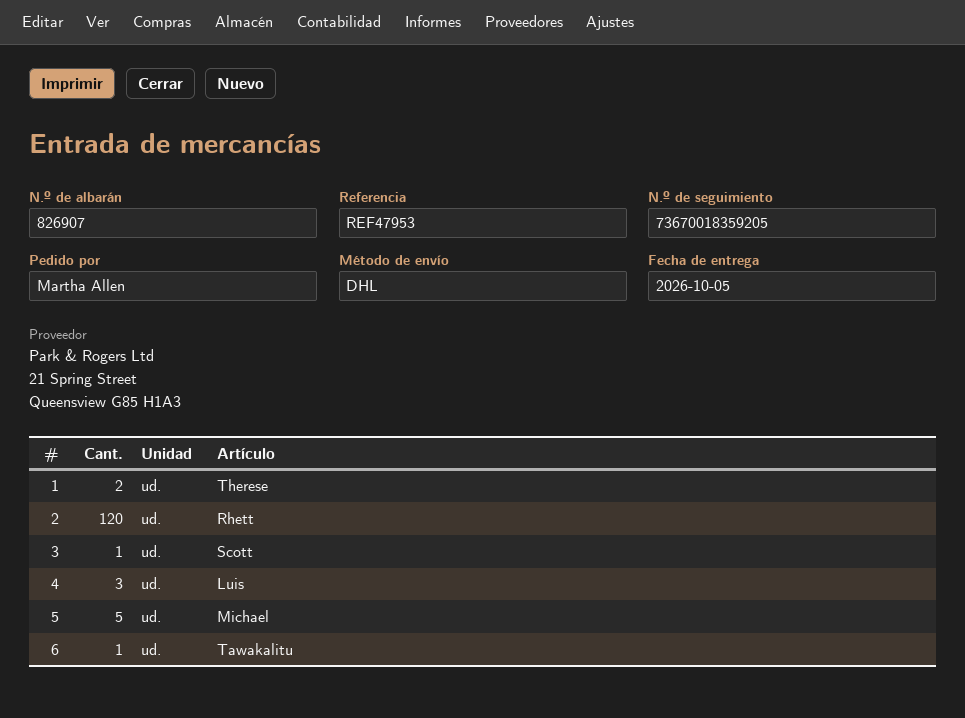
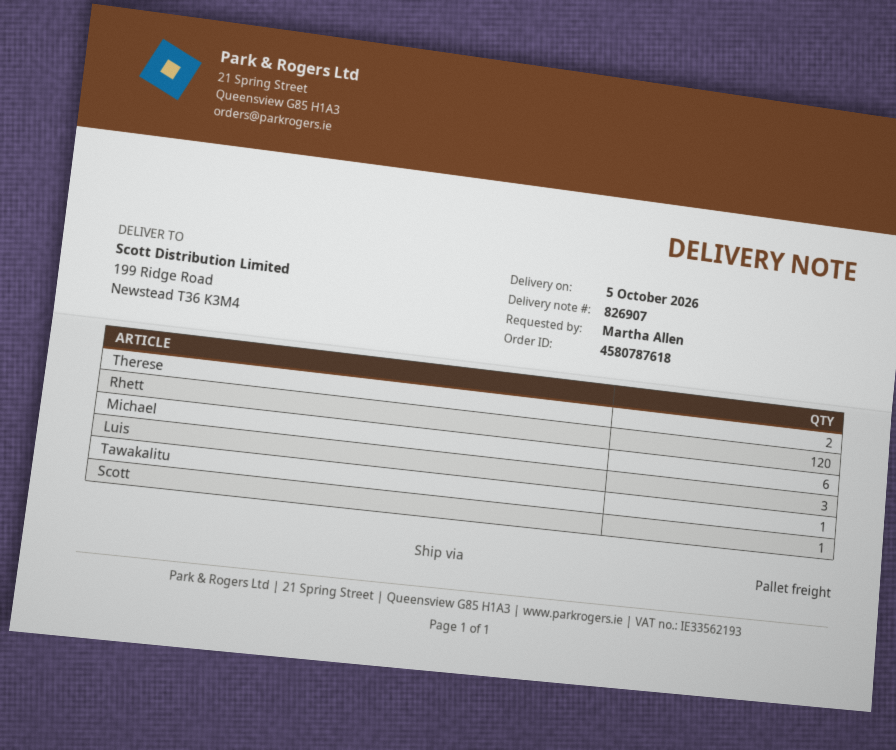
shipping method: DHL -> pallet freight
Michael: 5 -> 6

